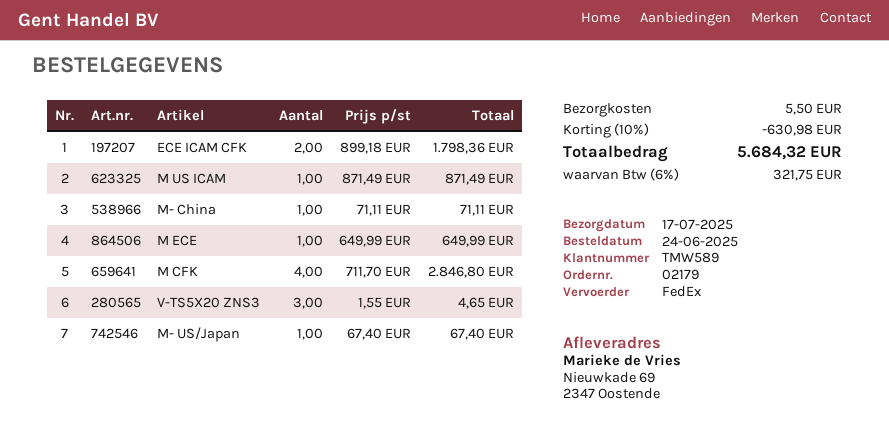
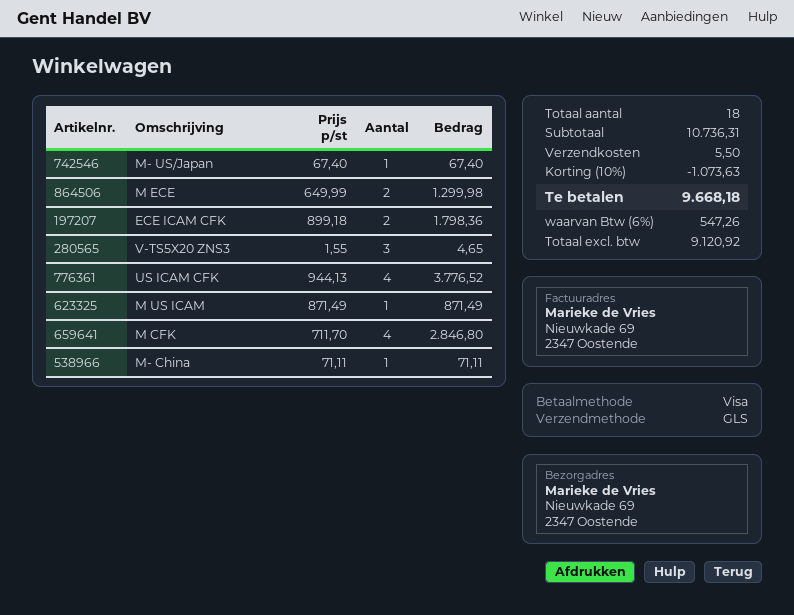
shipping method: FedEx -> GLS
M ECE: 1 x 649.99 = 649.99 -> 2 x 649.99 = 1299.98
US ICAM CFK: none -> 4 x 944.13 = 3776.52
discount: 10% = 630.98 -> 10% = 1073.63
tax: 6% = 321.75 -> 6% = 547.26
total: 5684.32 -> 9668.18

